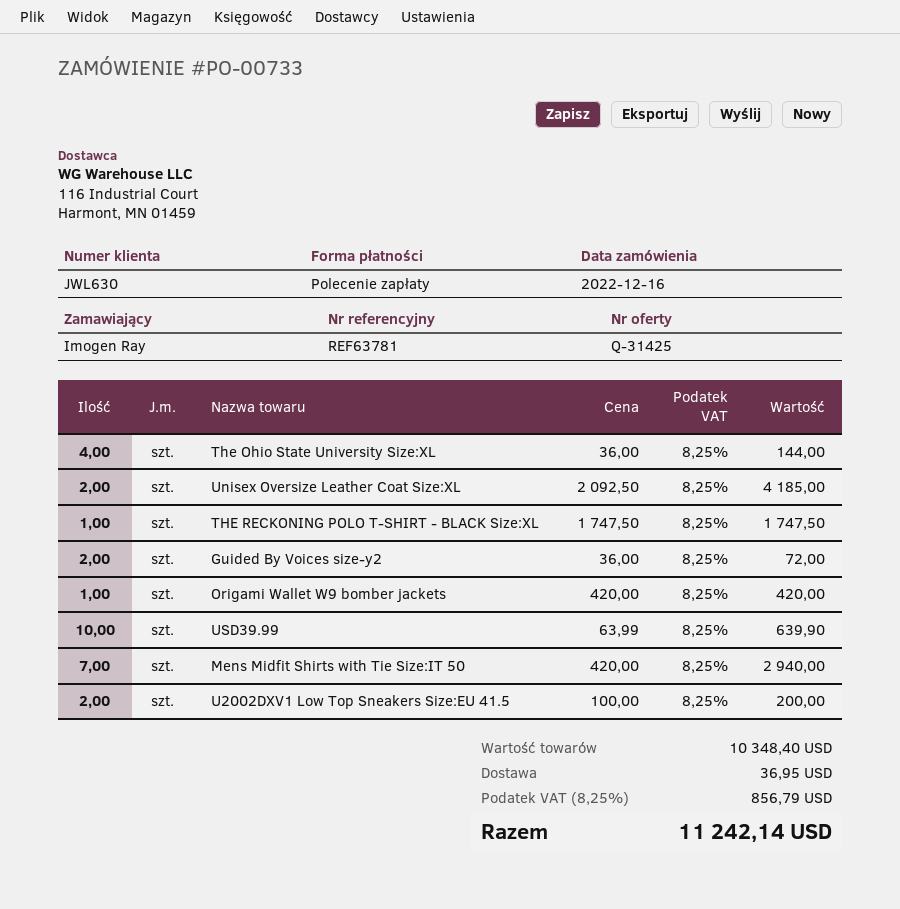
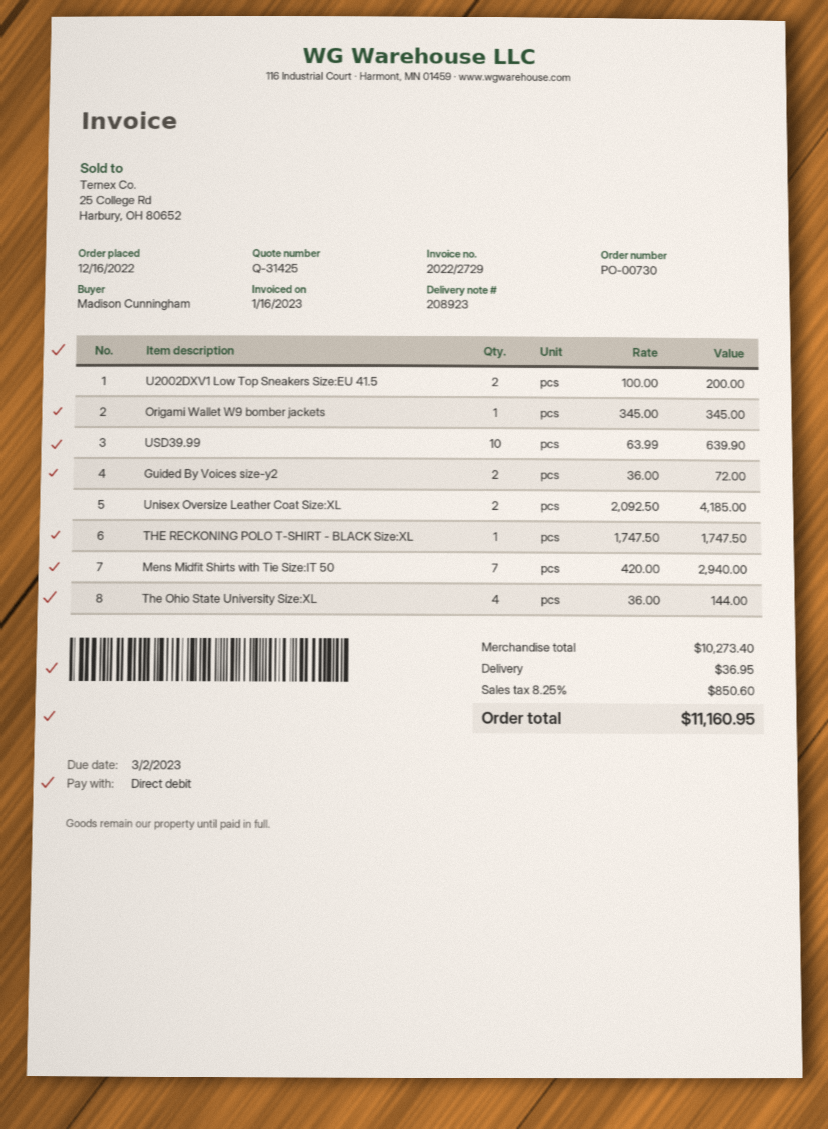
order number: PO-00733 -> PO-00730
ordered by: Imogen Ray -> Madison Cunningham
Origami Wallet W9 bomber jackets: 1 x 420.00 = 420.00 -> 1 x 345.00 = 345.00
subtotal: 10348.40 -> 10273.40
tax: 8.25% = 856.79 -> 8.25% = 850.60
total: 11242.14 -> 11160.95

